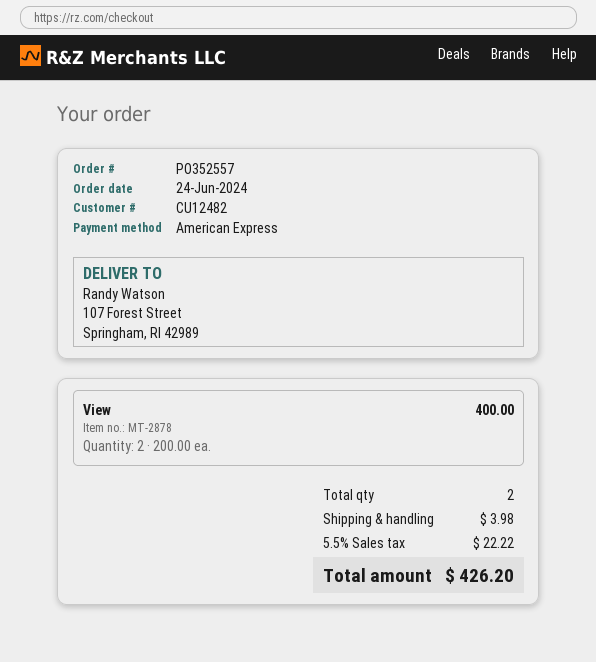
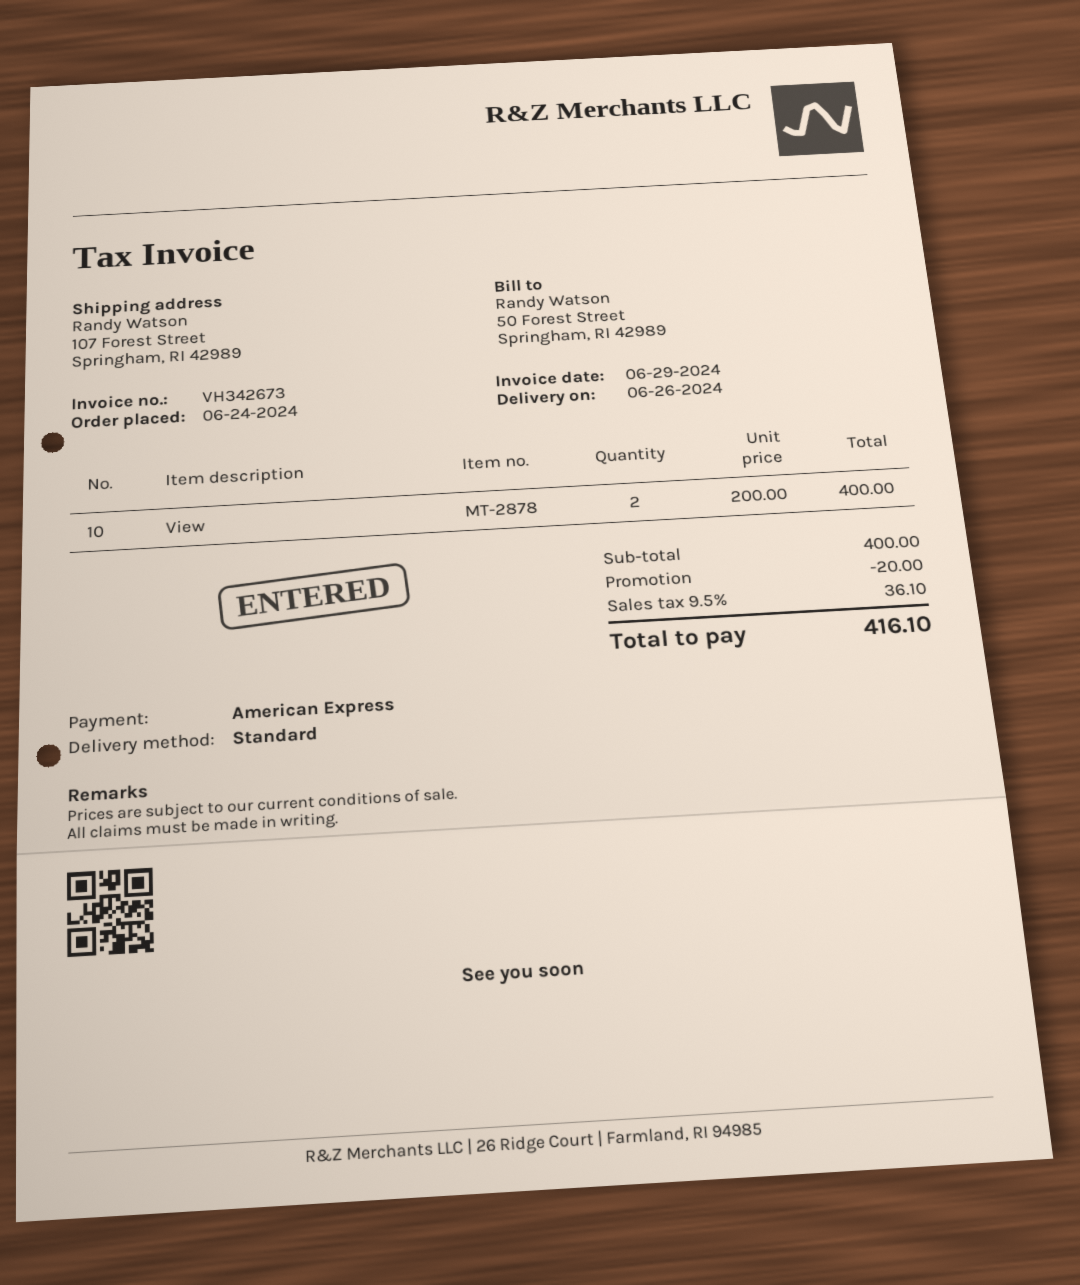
discount: none -> 20.00
shipping: 3.98 -> none
tax: 5.5% = 22.22 -> 9.5% = 36.10
total: 426.20 -> 416.10

